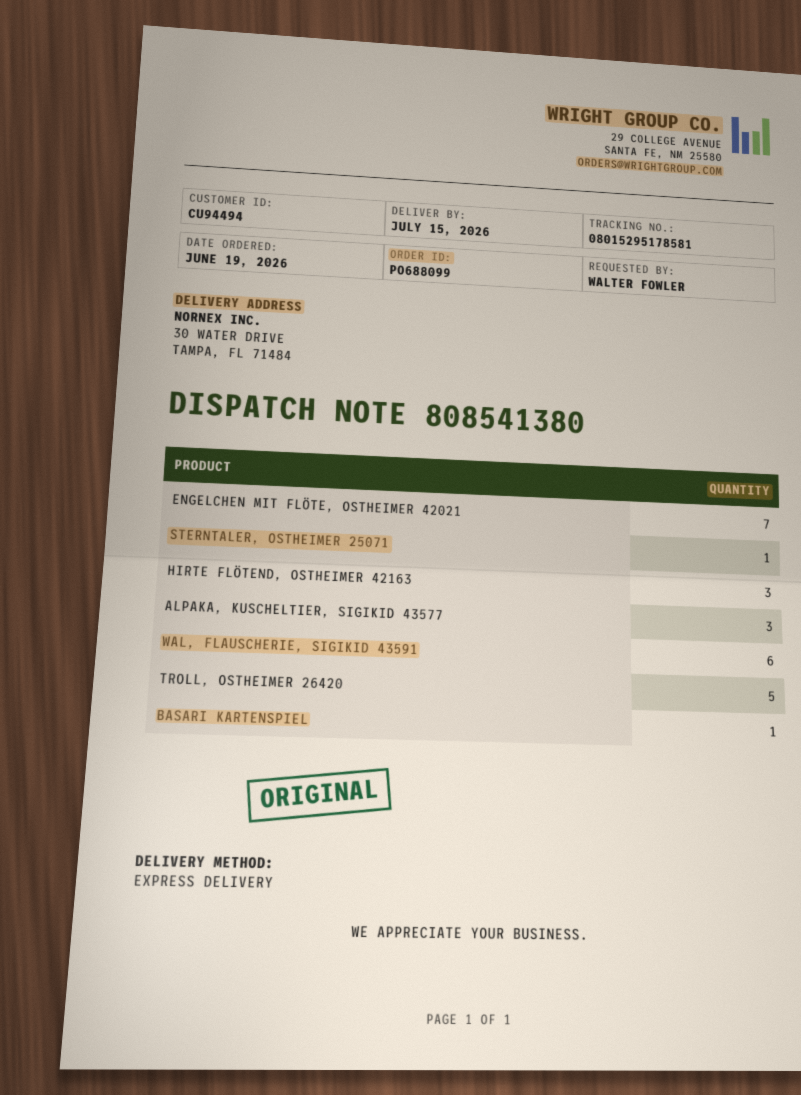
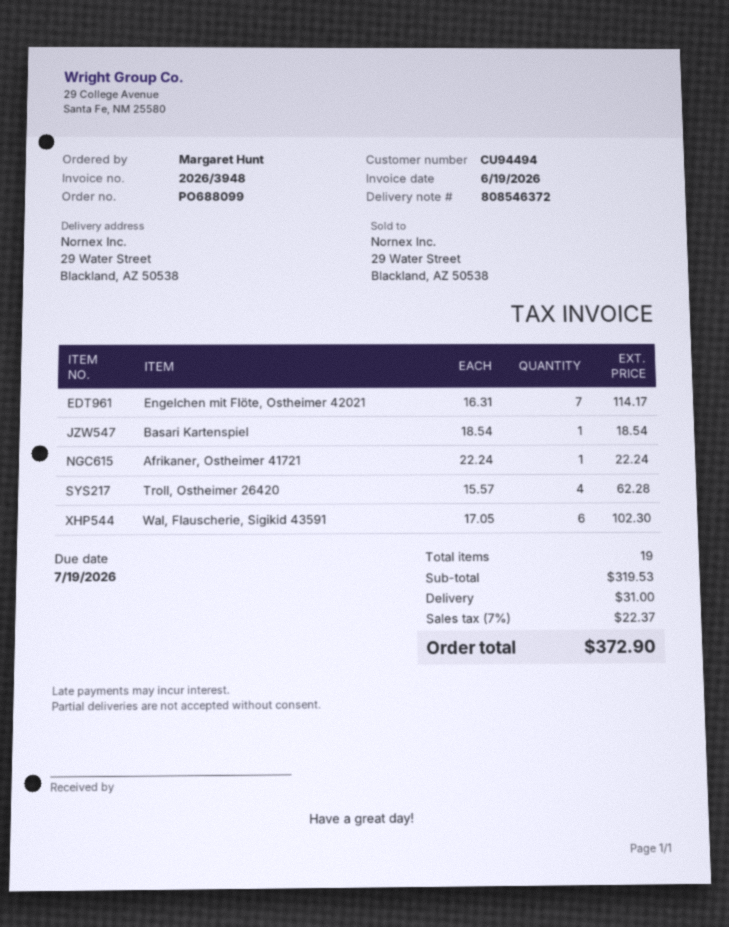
delivery note number: 808541380 -> 808546372
ordered by: WALTER FOWLER -> Margaret Hunt
ship to: 30 WATER DRIVE, TAMPA, FL 71484 -> 29 Water Street, Blackland, AZ 50538
STERNTALER, OSTHEIMER 25071: 1 -> none
HIRTE FLÖTEND, OSTHEIMER 42163: 3 -> none
ALPAKA, KUSCHELTIER, SIGIKID 43577: 3 -> none
TROLL, OSTHEIMER 26420: 5 -> 4
Afrikaner, Ostheimer 41721: none -> 1

